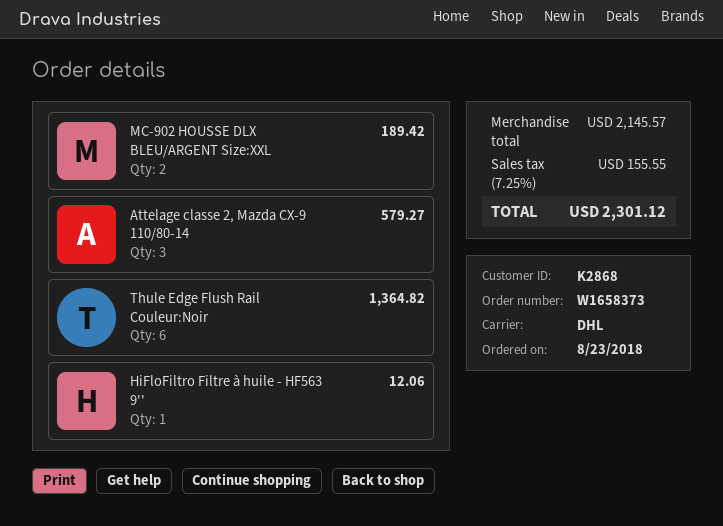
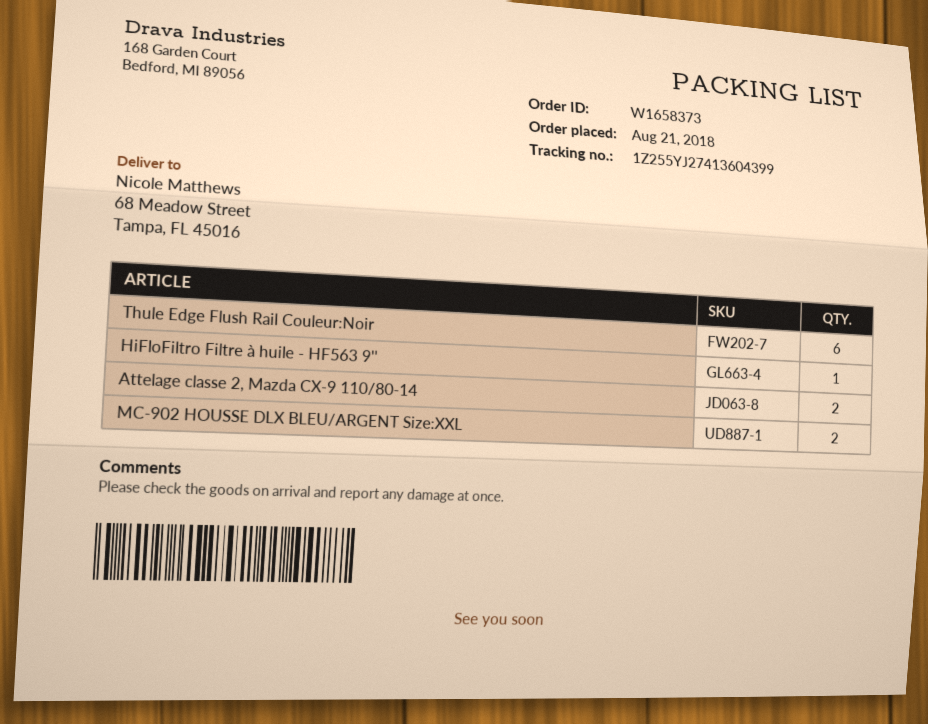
order date: 2018-08-23 -> 2018-08-21
Attelage classe 2, Mazda CX-9 110/80-14: 3 -> 2

